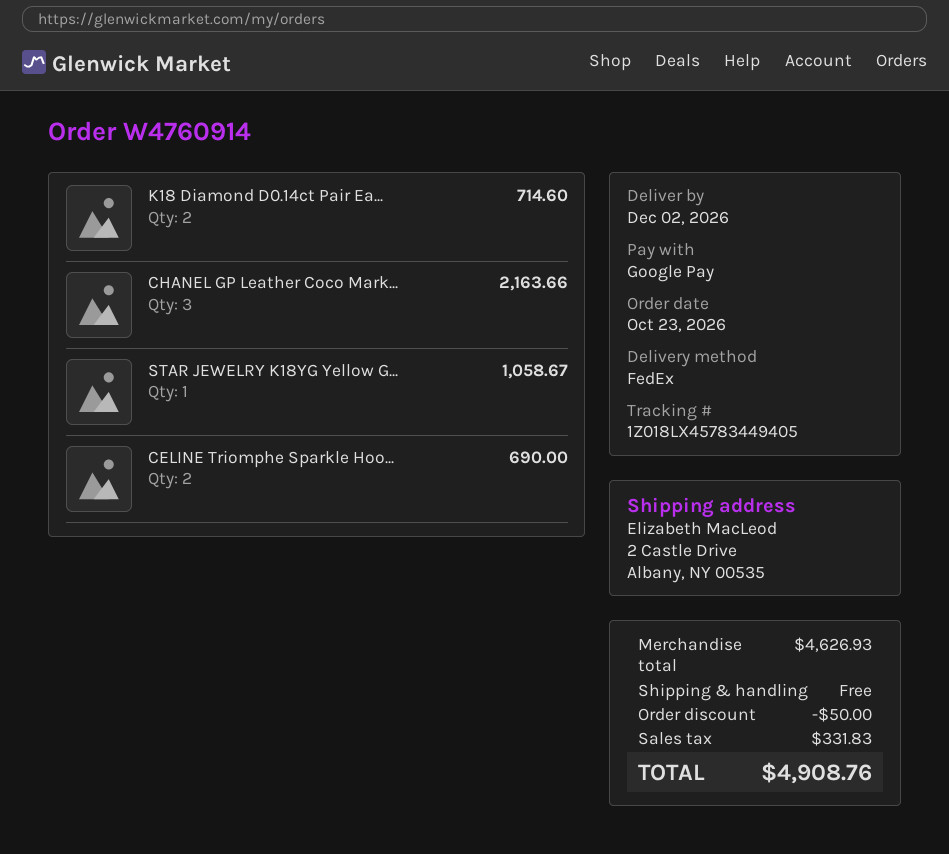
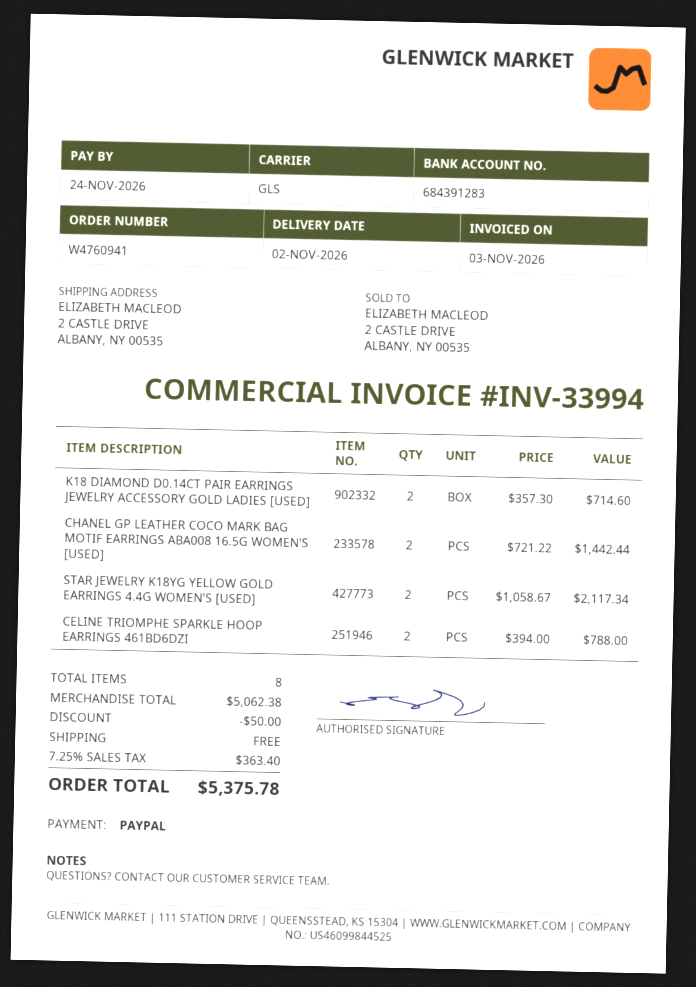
order number: W4760914 -> W4760941
delivery date: 2026-12-02 -> 2026-11-02
payment method: Google Pay -> PayPal
shipping method: FedEx -> GLS
CHANEL GP Leather Coco Mark...: 3 for 2163.66 -> 2 for 1442.44
STAR JEWELRY K18YG Yellow G...: 1 for 1058.67 -> 2 for 2117.34
CELINE Triomphe Sparkle Hoo...: 2 for 690.00 -> 2 for 788.00
subtotal: 4626.93 -> 5062.38
tax: 331.83 -> 363.40
total: 4908.76 -> 5375.78

